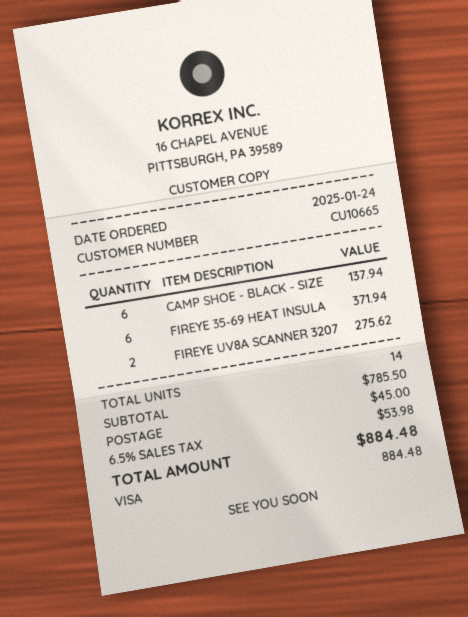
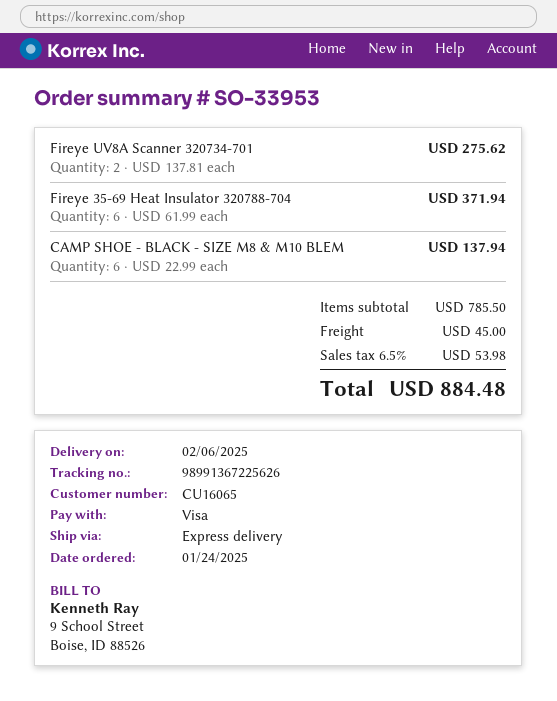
customer number: CU10665 -> CU16065

